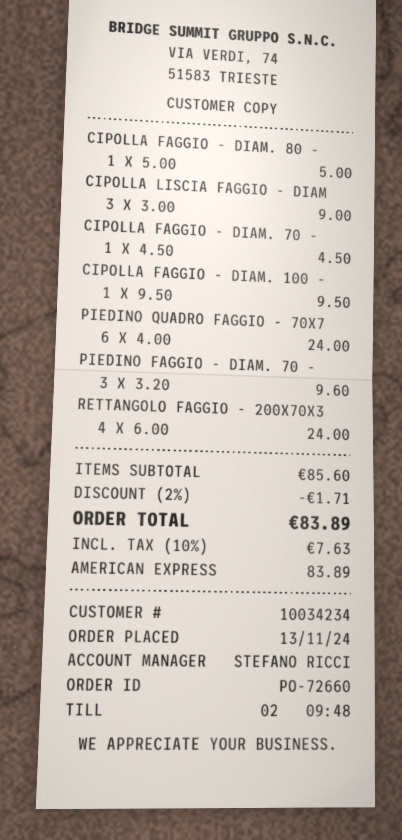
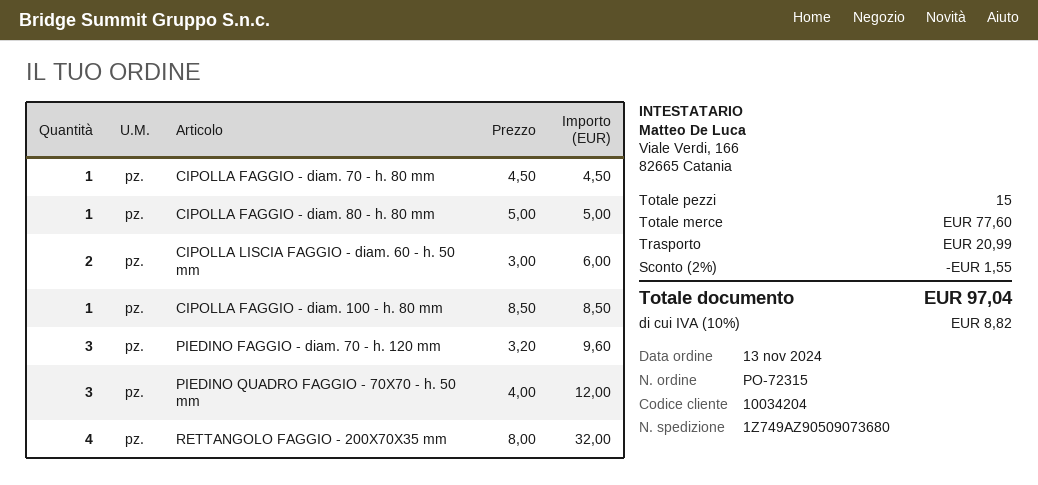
order number: PO-72660 -> PO-72315
customer number: 10034234 -> 10034204
CIPOLLA LISCIA FAGGIO - DIAM: 3 x 3.00 = 9.00 -> 2 x 3.00 = 6.00
CIPOLLA FAGGIO - DIAM. 100 -: 1 x 9.50 = 9.50 -> 1 x 8.50 = 8.50
PIEDINO QUADRO FAGGIO - 70X7: 6 x 4.00 = 24.00 -> 3 x 4.00 = 12.00
RETTANGOLO FAGGIO - 200X70X3: 4 x 6.00 = 24.00 -> 4 x 8.00 = 32.00
subtotal: 85.60 -> 77.60
discount: 2% = 1.71 -> 2% = 1.55
shipping: none -> 20.99
tax: 10% = 7.63 -> 10% = 8.82
total: 83.89 -> 97.04

